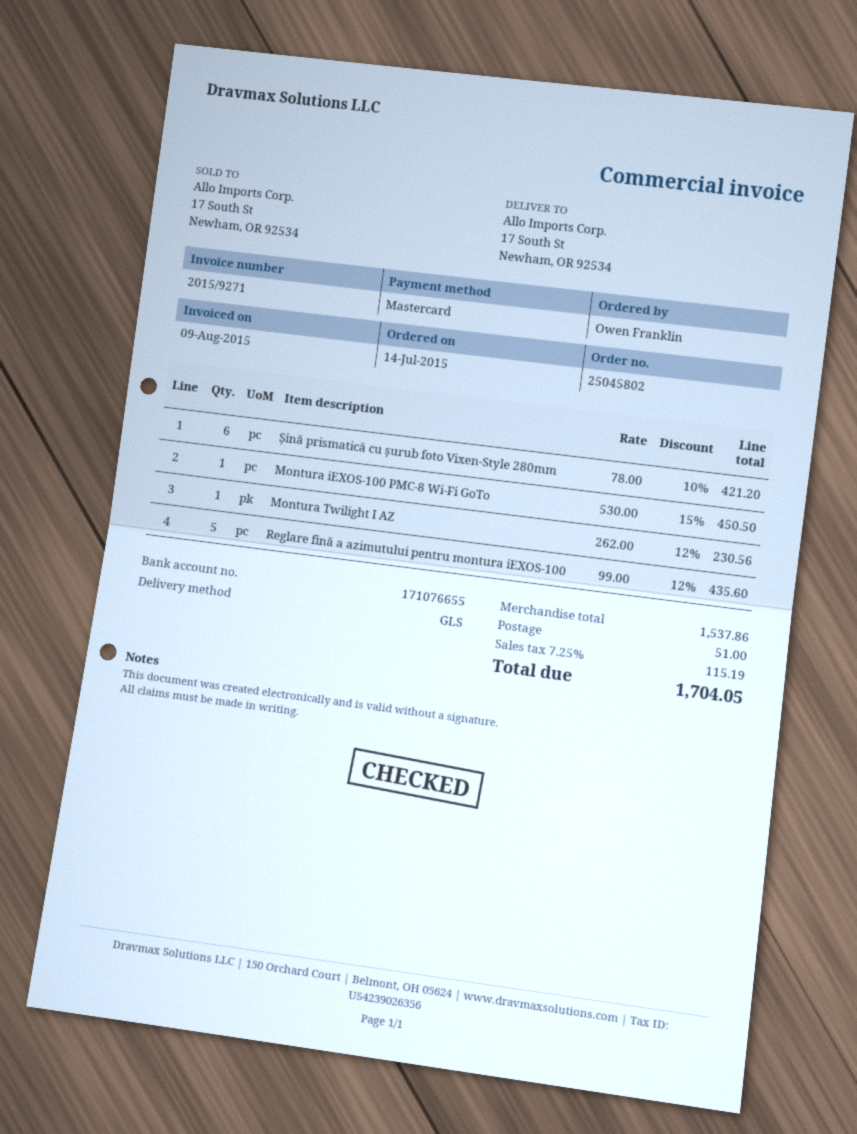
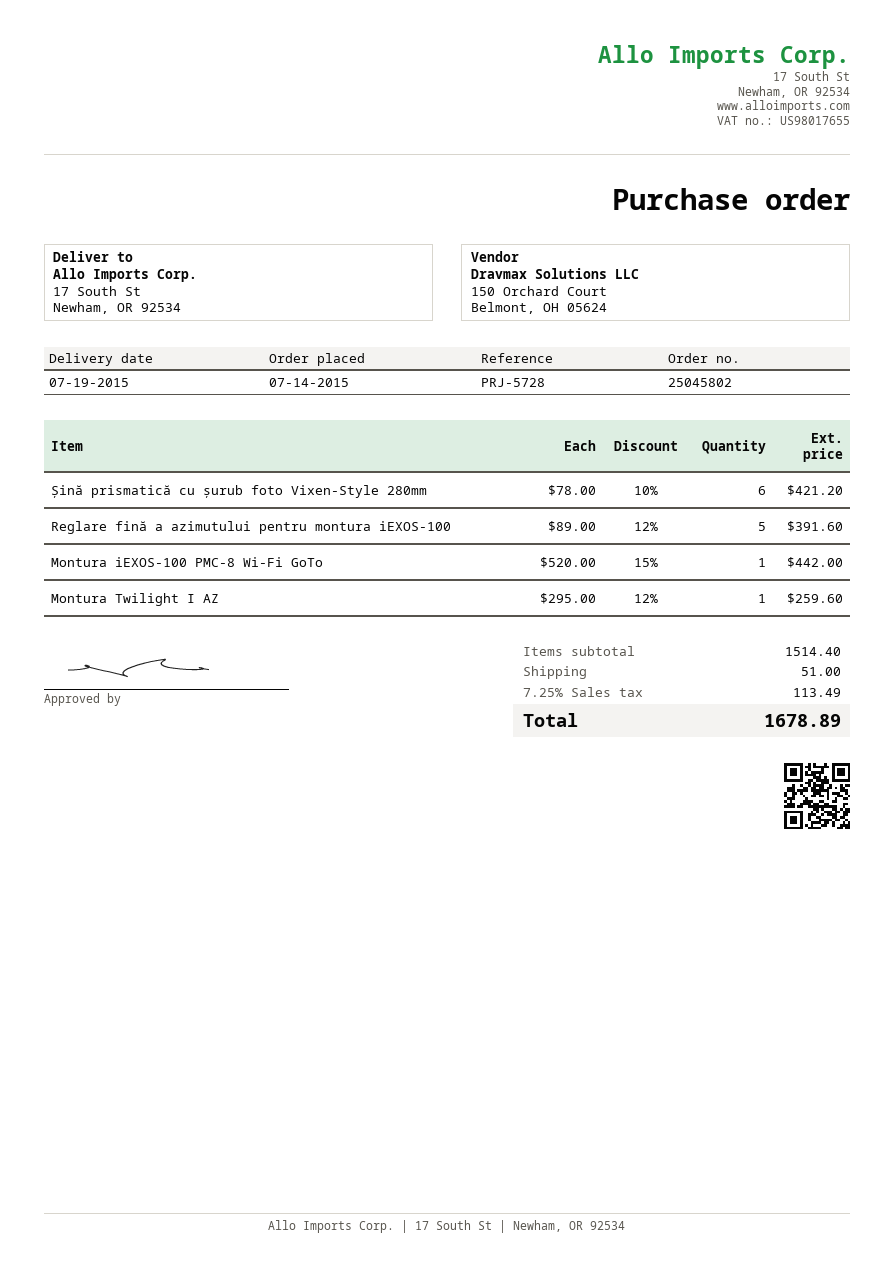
Montura iEXOS-100 PMC-8 Wi-Fi GoTo: 1 x 530.00 - 15% = 450.50 -> 1 x 520.00 - 15% = 442.00
Montura Twilight I AZ: 1 x 262.00 - 12% = 230.56 -> 1 x 295.00 - 12% = 259.60
Reglare fină a azimutului pentru montura iEXOS-100: 5 x 99.00 - 12% = 435.60 -> 5 x 89.00 - 12% = 391.60
subtotal: 1537.86 -> 1514.40
tax: 7.25% = 115.19 -> 7.25% = 113.49
total: 1704.05 -> 1678.89

